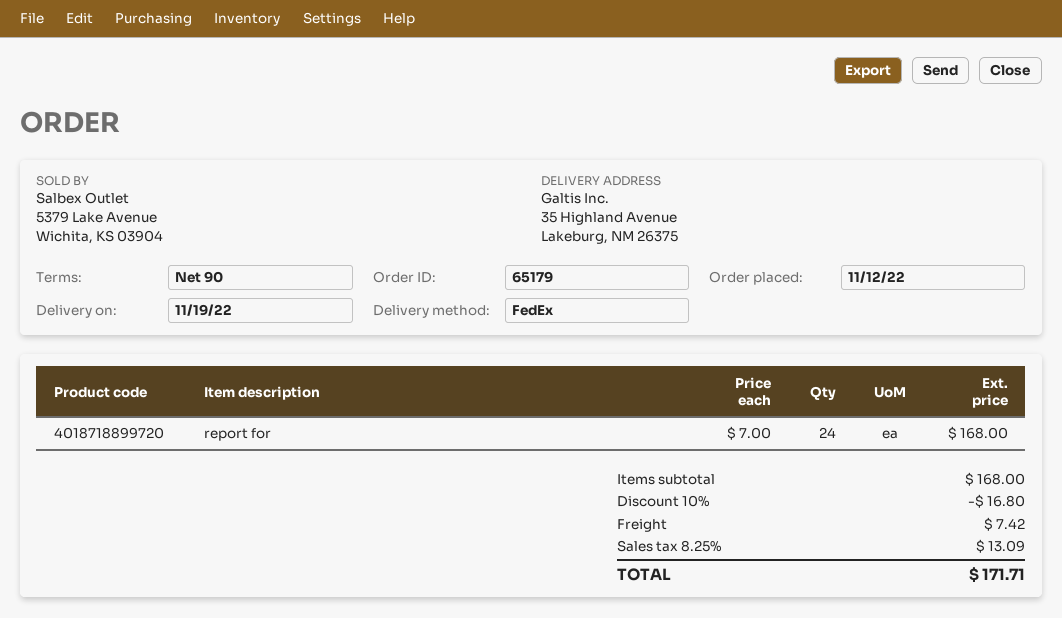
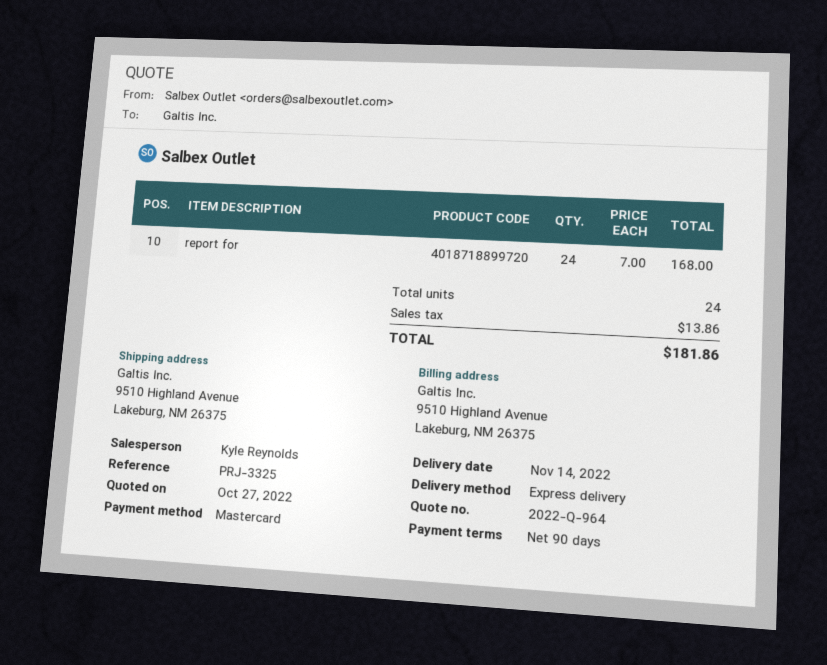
delivery date: 2022-11-19 -> 2022-11-14
shipping method: FedEx -> express
ship to: 35 Highland Avenue, Lakeburg, NM 26375 -> 9510 Highland Avenue, Lakeburg, NM 26375
discount: 10% = 16.80 -> none
shipping: 7.42 -> none
tax: 13.09 -> 13.86
total: 171.71 -> 181.86

